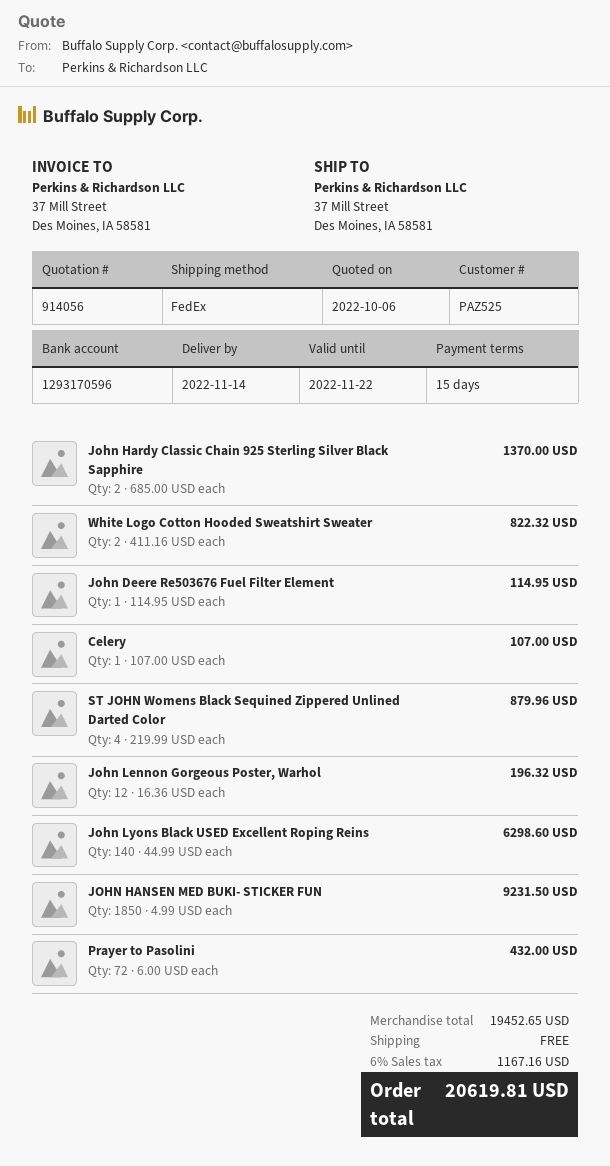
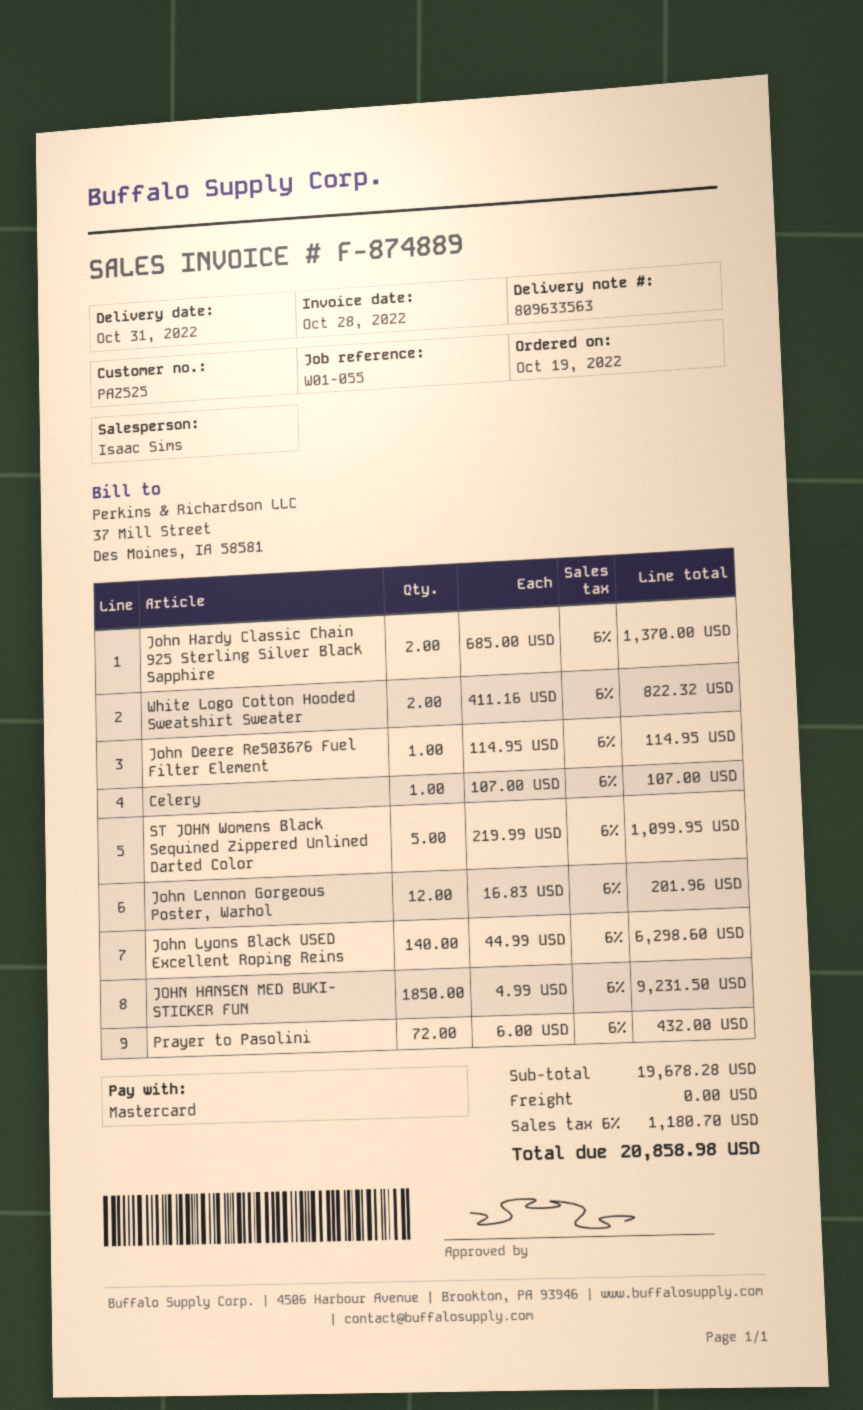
delivery date: 2022-11-14 -> 2022-10-31
ST JOHN Womens Black Sequined Zippered Unlined Darted Color: 4 x 219.99 = 879.96 -> 5 x 219.99 = 1099.95
John Lennon Gorgeous Poster, Warhol: 12 x 16.36 = 196.32 -> 12 x 16.83 = 201.96
subtotal: 19452.65 -> 19678.28
tax: 6% = 1167.16 -> 6% = 1180.70
total: 20619.81 -> 20858.98

